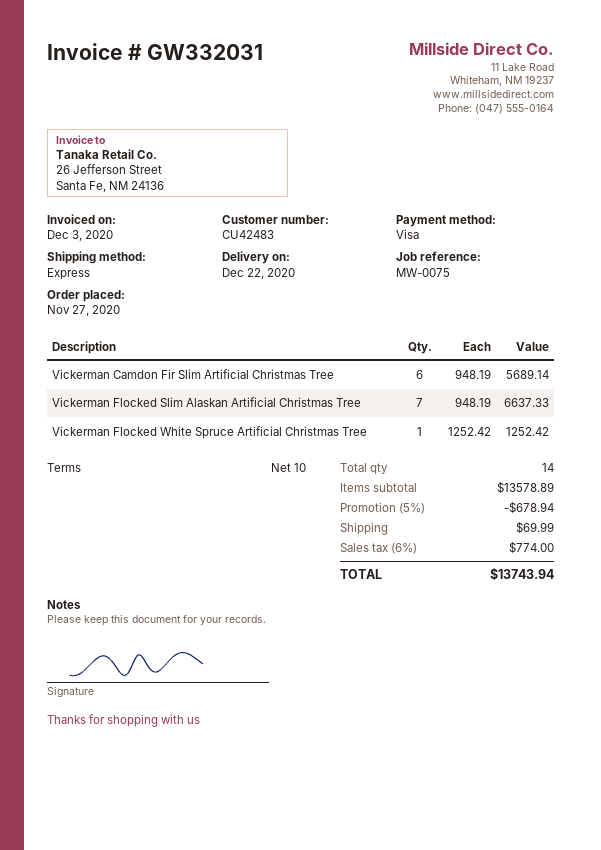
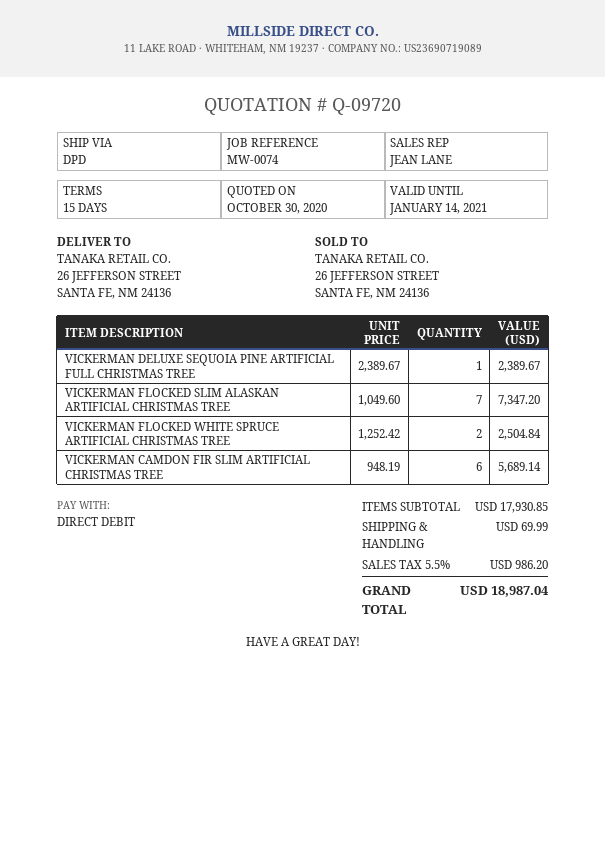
payment terms: 10 days -> 15 days
reference: MW-0075 -> MW-0074
payment method: Visa -> direct debit
shipping method: express -> DPD
Vickerman Flocked Slim Alaskan Artificial Christmas Tree: 7 x 948.19 = 6637.33 -> 7 x 1049.60 = 7347.20
Vickerman Flocked White Spruce Artificial Christmas Tree: 1 x 1252.42 = 1252.42 -> 2 x 1252.42 = 2504.84
VICKERMAN DELUXE SEQUOIA PINE ARTIFICIAL FULL CHRISTMAS TREE: none -> 1 x 2389.67 = 2389.67
subtotal: 13578.89 -> 17930.85
discount: 5% = 678.94 -> none
tax: 6% = 774.00 -> 5.5% = 986.20
total: 13743.94 -> 18987.04

